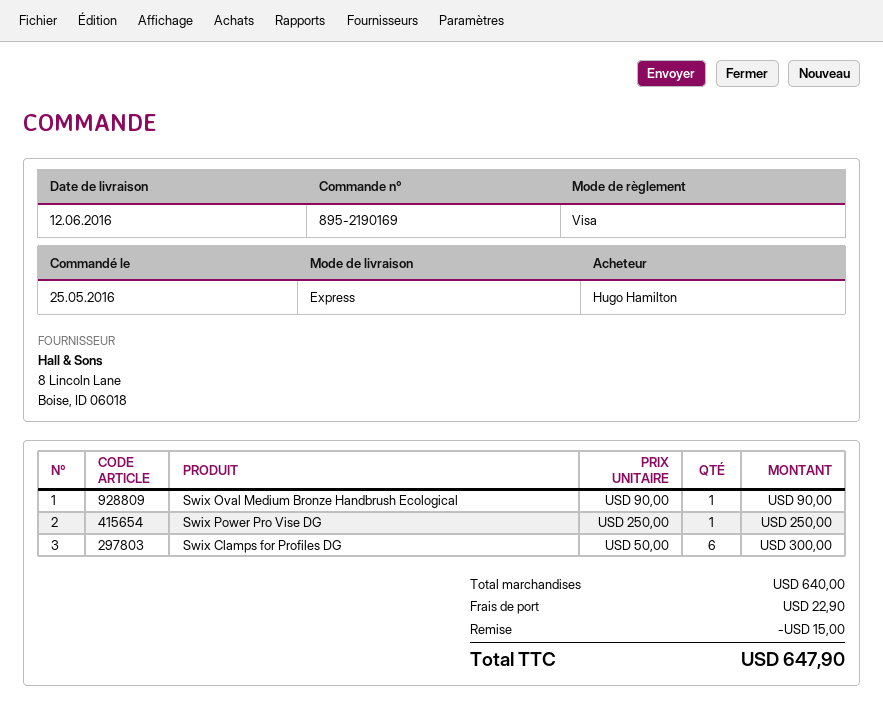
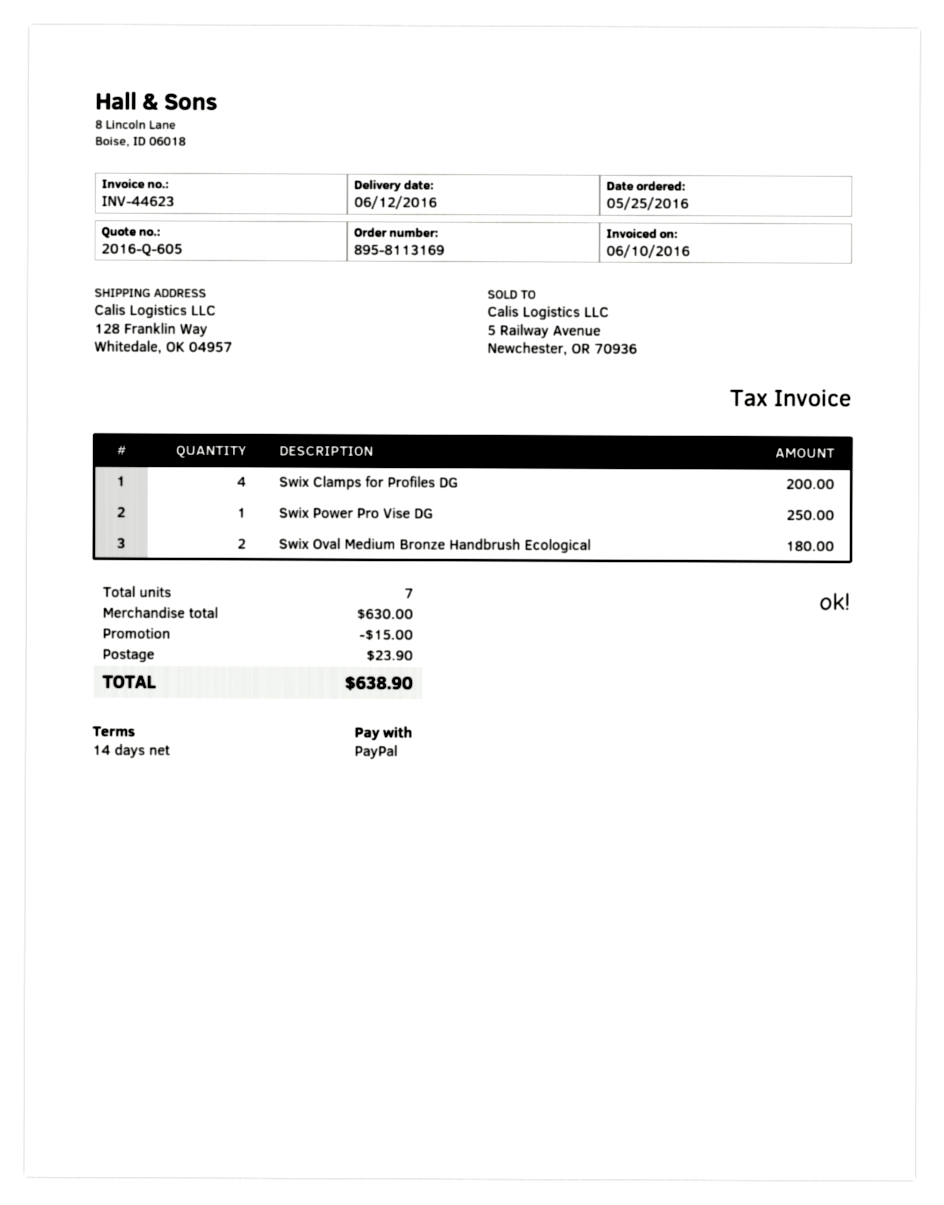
order number: 895-2190169 -> 895-8113169
payment method: Visa -> PayPal
Swix Oval Medium Bronze Handbrush Ecological: 1 for 90.00 -> 2 for 180.00
Swix Clamps for Profiles DG: 6 for 300.00 -> 4 for 200.00
subtotal: 640.00 -> 630.00
shipping: 22.90 -> 23.90
total: 647.90 -> 638.90

